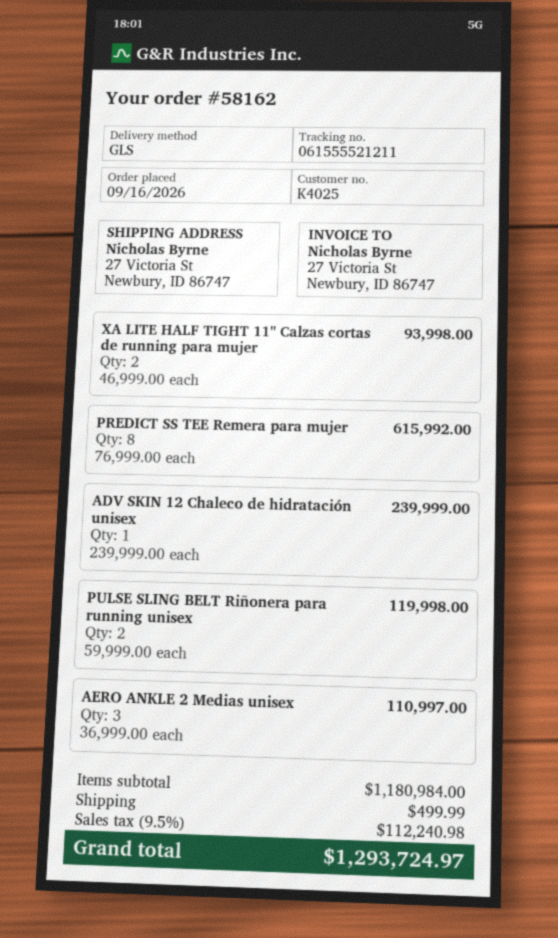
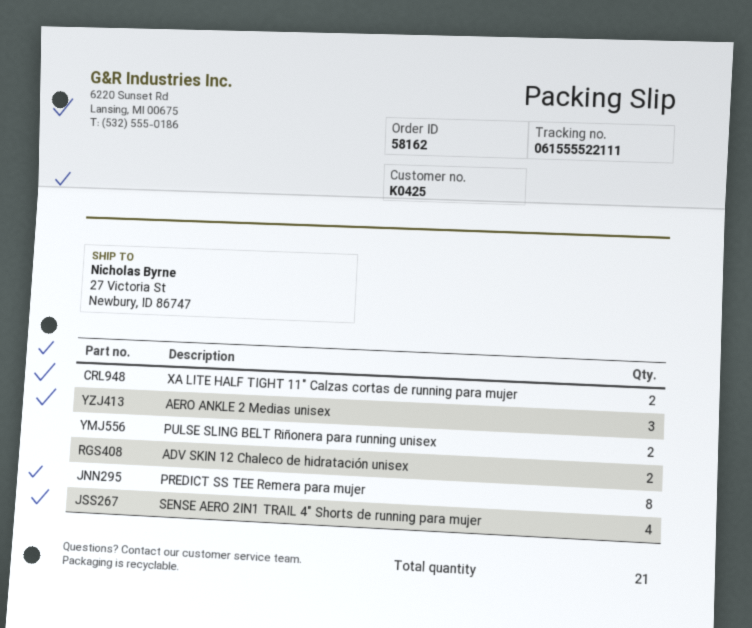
customer number: K4025 -> K0425
tracking number: 061555521211 -> 061555522111
ADV SKIN 12 Chaleco de hidratación unisex: 1 -> 2
SENSE AERO 2IN1 TRAIL 4" Shorts de running para mujer: none -> 4

